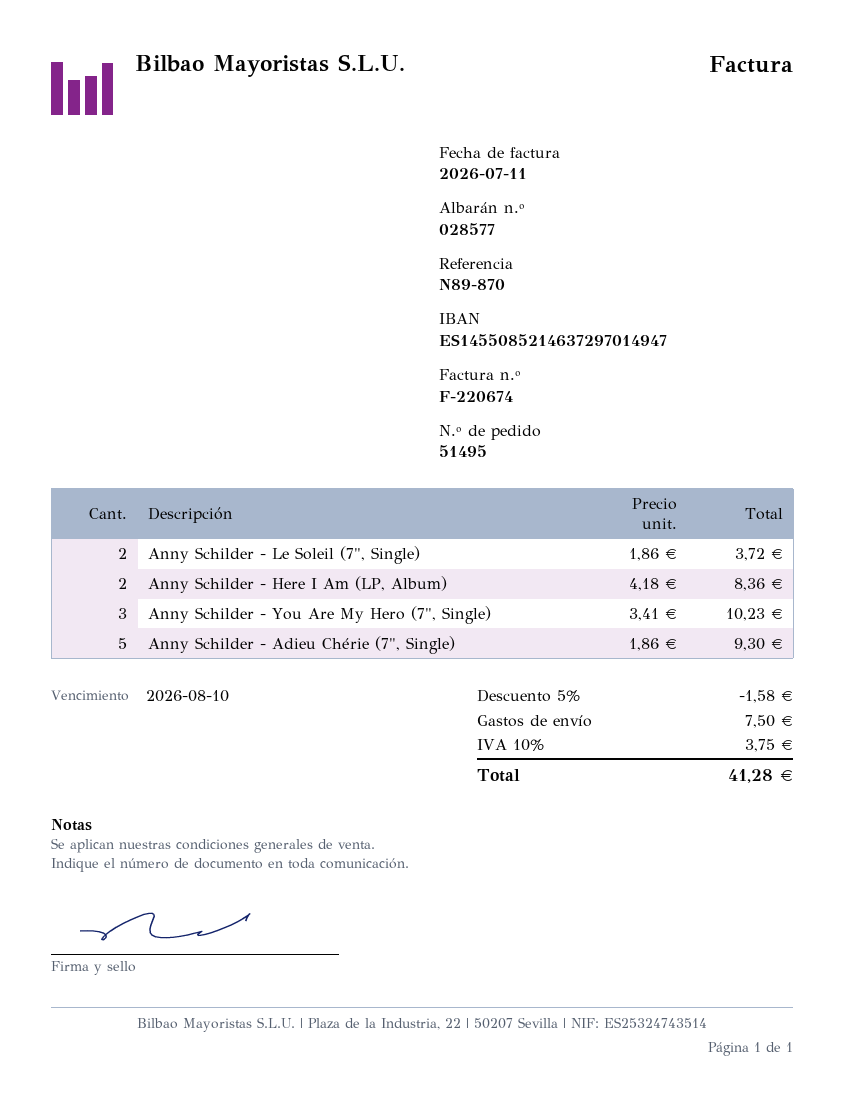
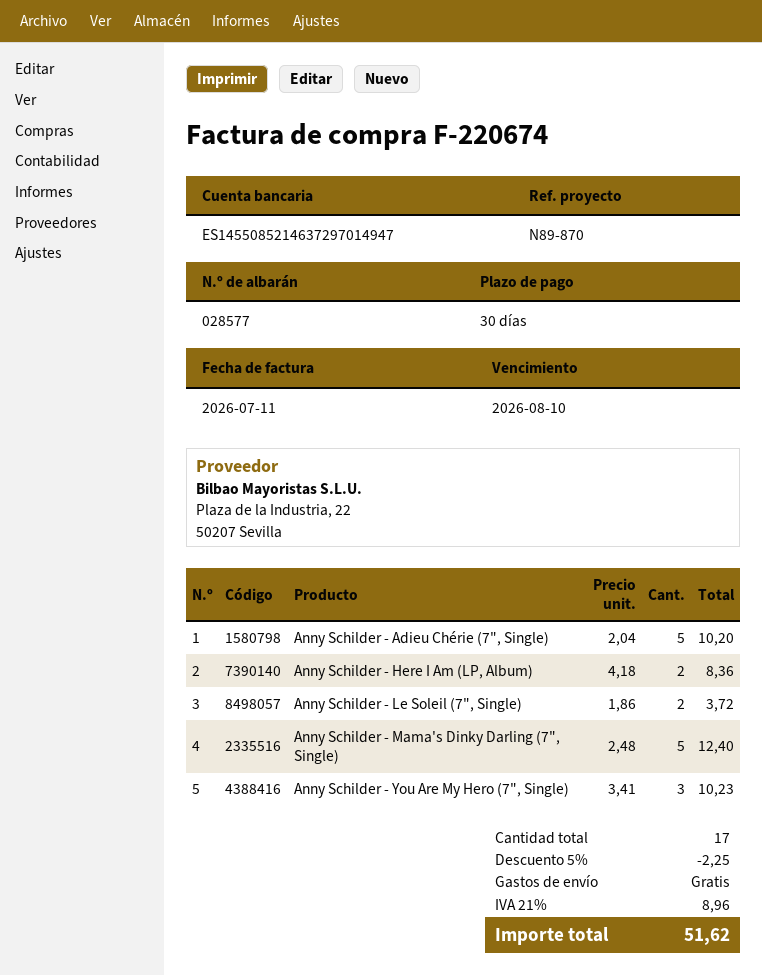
Anny Schilder - Adieu Chérie (7", Single): 5 x 1.86 = 9.30 -> 5 x 2.04 = 10.20
Anny Schilder - Mama's Dinky Darling (7", Single): none -> 5 x 2.48 = 12.40
discount: 5% = 1.58 -> 5% = 2.25
shipping: 7.50 -> 0.00
tax: 10% = 3.75 -> 21% = 8.96
total: 41.28 -> 51.62

